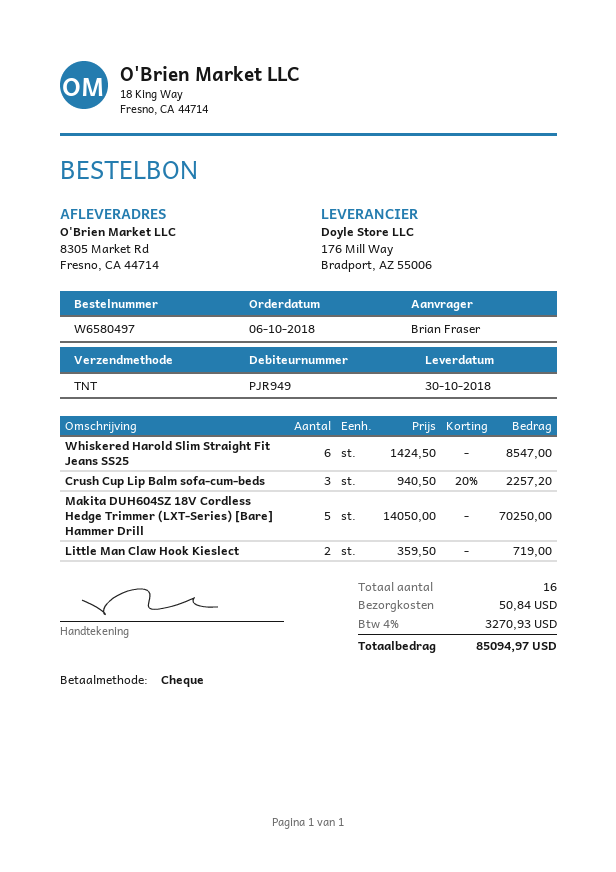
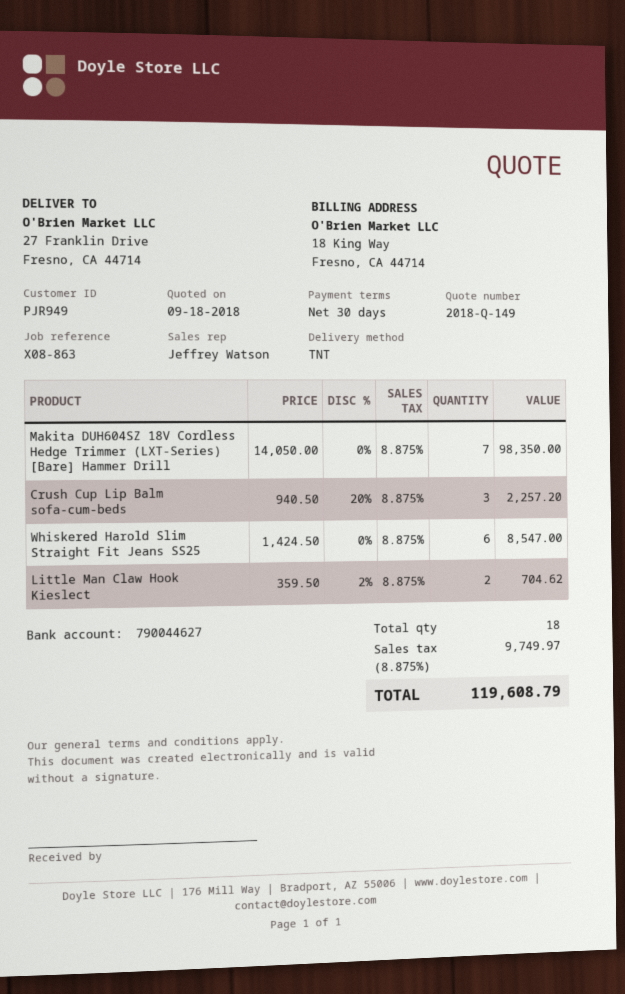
ship to: 8305 Market Rd, Fresno, CA 44714 -> 27 Franklin Drive, Fresno, CA 44714
Makita DUH604SZ 18V Cordless Hedge Trimmer (LXT-Series) [Bare] Hammer Drill: 5 x 14050.00 = 70250.00 -> 7 x 14050.00 = 98350.00
Little Man Claw Hook Kieslect: 2 x 359.50 = 719.00 -> 2 x 359.50 - 2% = 704.62
total quantity: 16 -> 18
shipping: 50.84 -> none
tax: 4% = 3270.93 -> 8.875% = 9749.97
total: 85094.97 -> 119608.79

